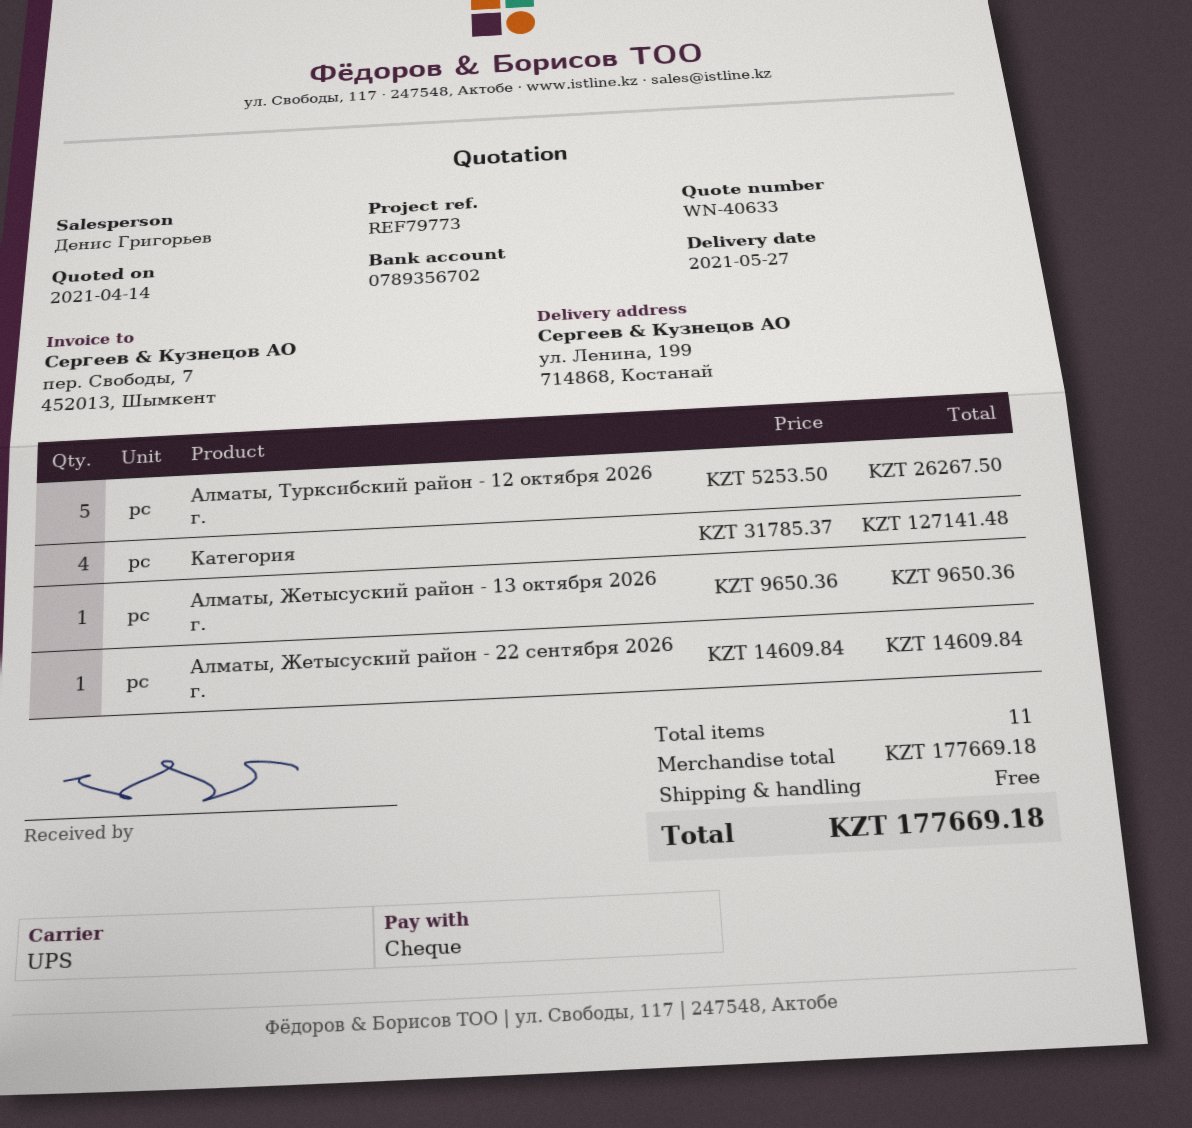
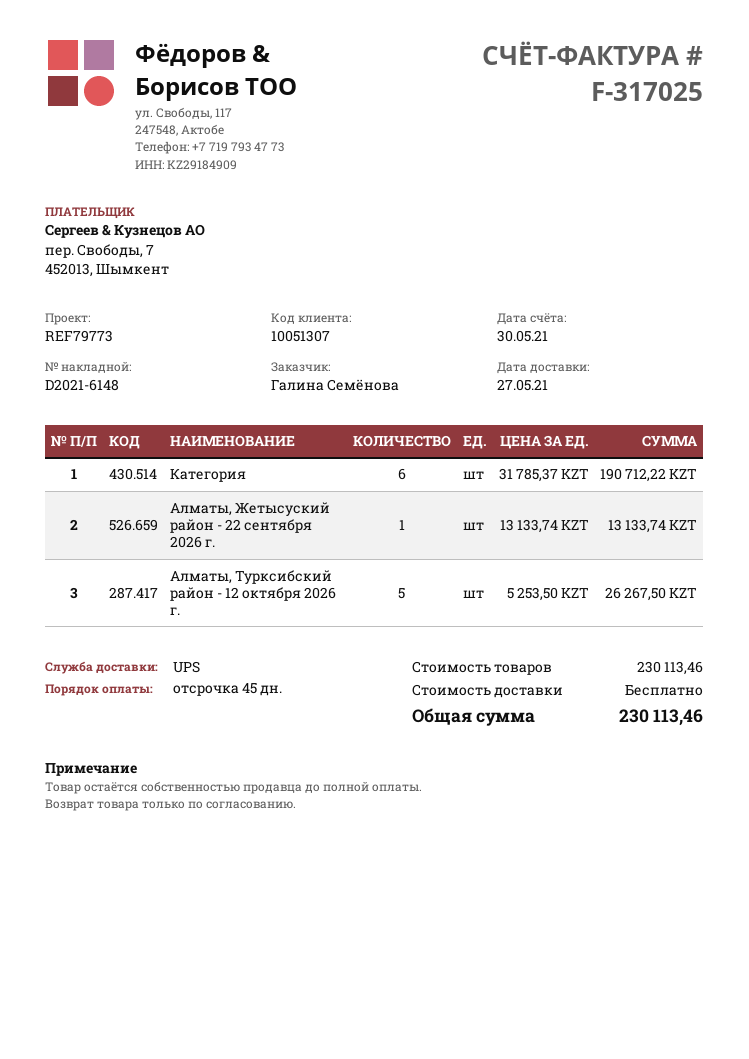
Категория: 4 x 31785.37 = 127141.48 -> 6 x 31785.37 = 190712.22
Алматы, Жетысуский район - 13 октября 2026 г.: 1 x 9650.36 = 9650.36 -> none
Алматы, Жетысуский район - 22 сентября 2026 г.: 1 x 14609.84 = 14609.84 -> 1 x 13133.74 = 13133.74
subtotal: 177669.18 -> 230113.46
total: 177669.18 -> 230113.46

